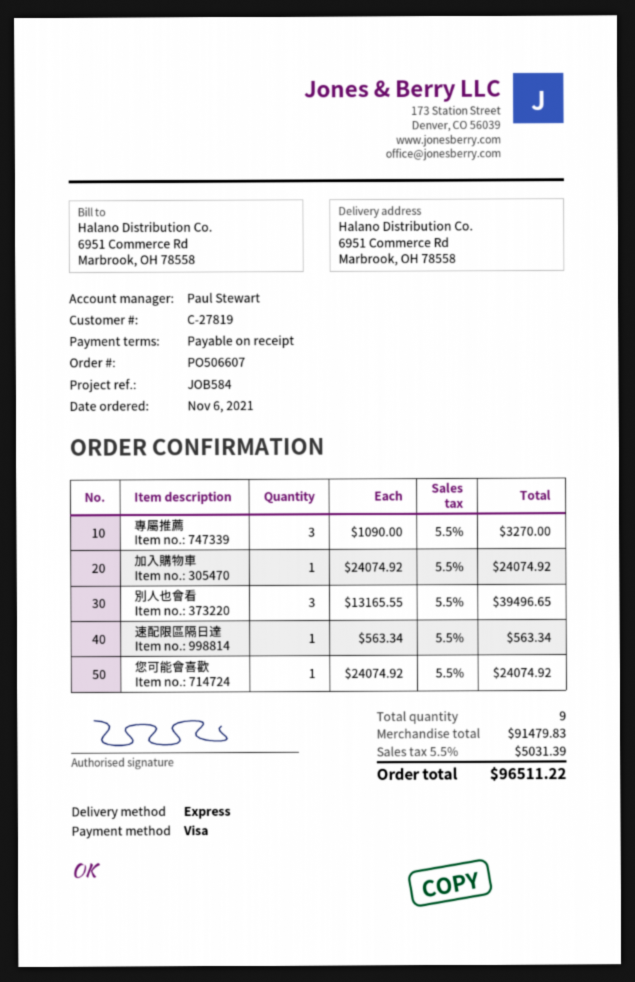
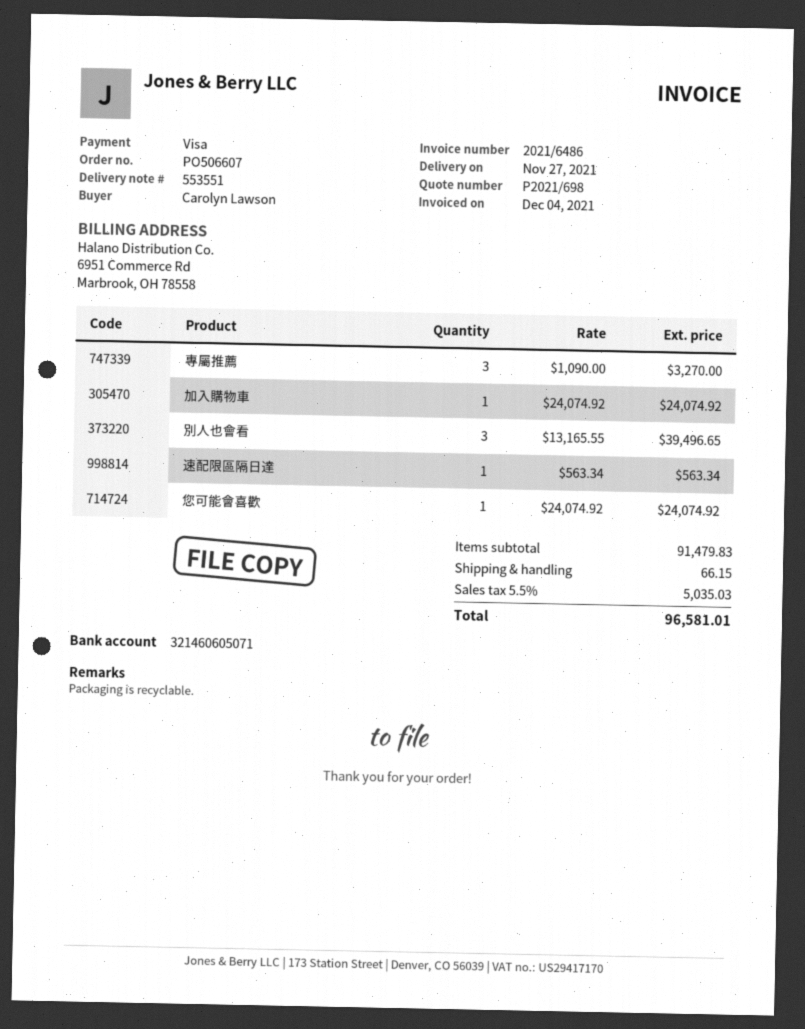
shipping: none -> 66.15
tax: 5.5% = 5031.39 -> 5.5% = 5035.03
total: 96511.22 -> 96581.01

